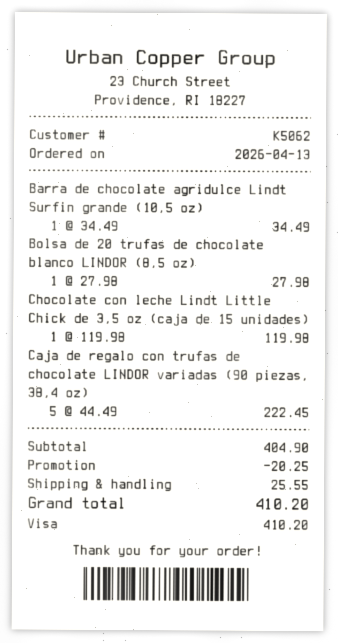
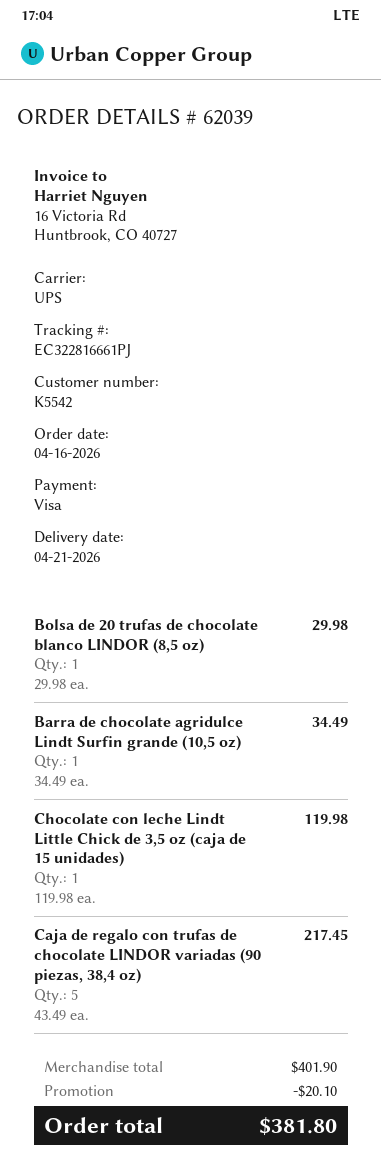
order date: 2026-04-13 -> 2026-04-16
customer number: K5062 -> K5542
Bolsa de 20 trufas de chocolate blanco LINDOR (8,5 oz): 1 x 27.98 = 27.98 -> 1 x 29.98 = 29.98
Caja de regalo con trufas de chocolate LINDOR variadas (90 piezas, 38,4 oz): 5 x 44.49 = 222.45 -> 5 x 43.49 = 217.45
subtotal: 404.90 -> 401.90
discount: 20.25 -> 20.10
shipping: 25.55 -> none
total: 410.20 -> 381.80

